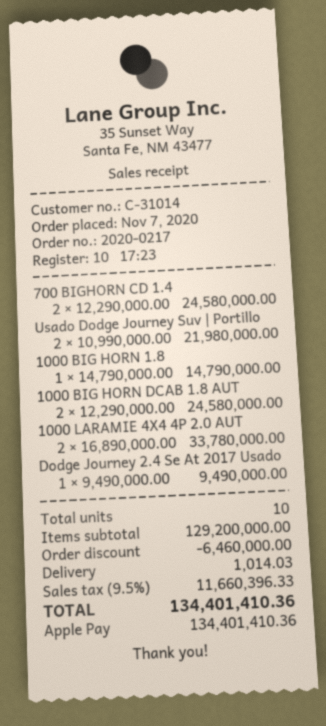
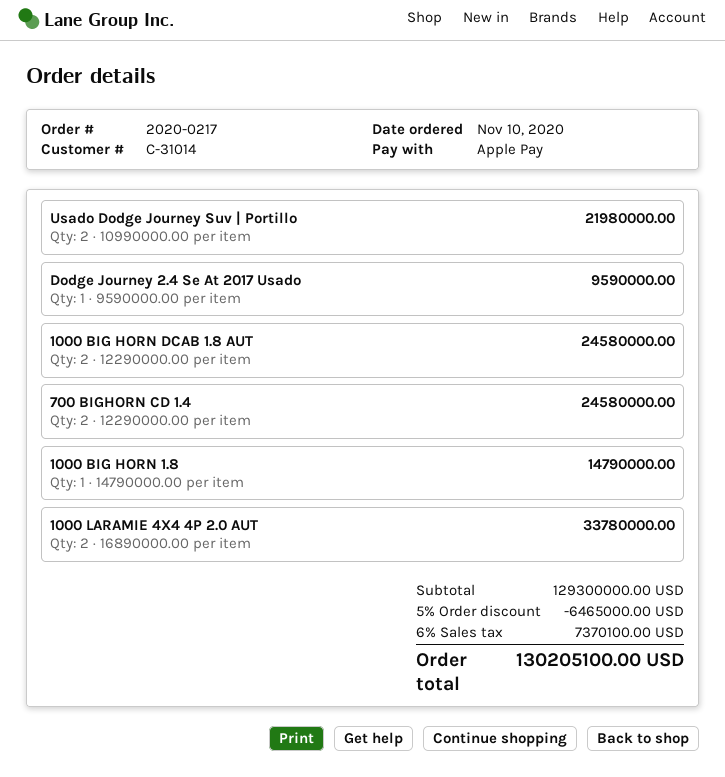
order date: 2020-11-07 -> 2020-11-10
Dodge Journey 2.4 Se At 2017 Usado: 1 x 9490000.00 = 9490000.00 -> 1 x 9590000.00 = 9590000.00
subtotal: 129200000.00 -> 129300000.00
discount: 6460000.00 -> 6465000.00
shipping: 1014.03 -> none
tax: 9.5% = 11660396.33 -> 6% = 7370100.00
total: 134401410.36 -> 130205100.00

